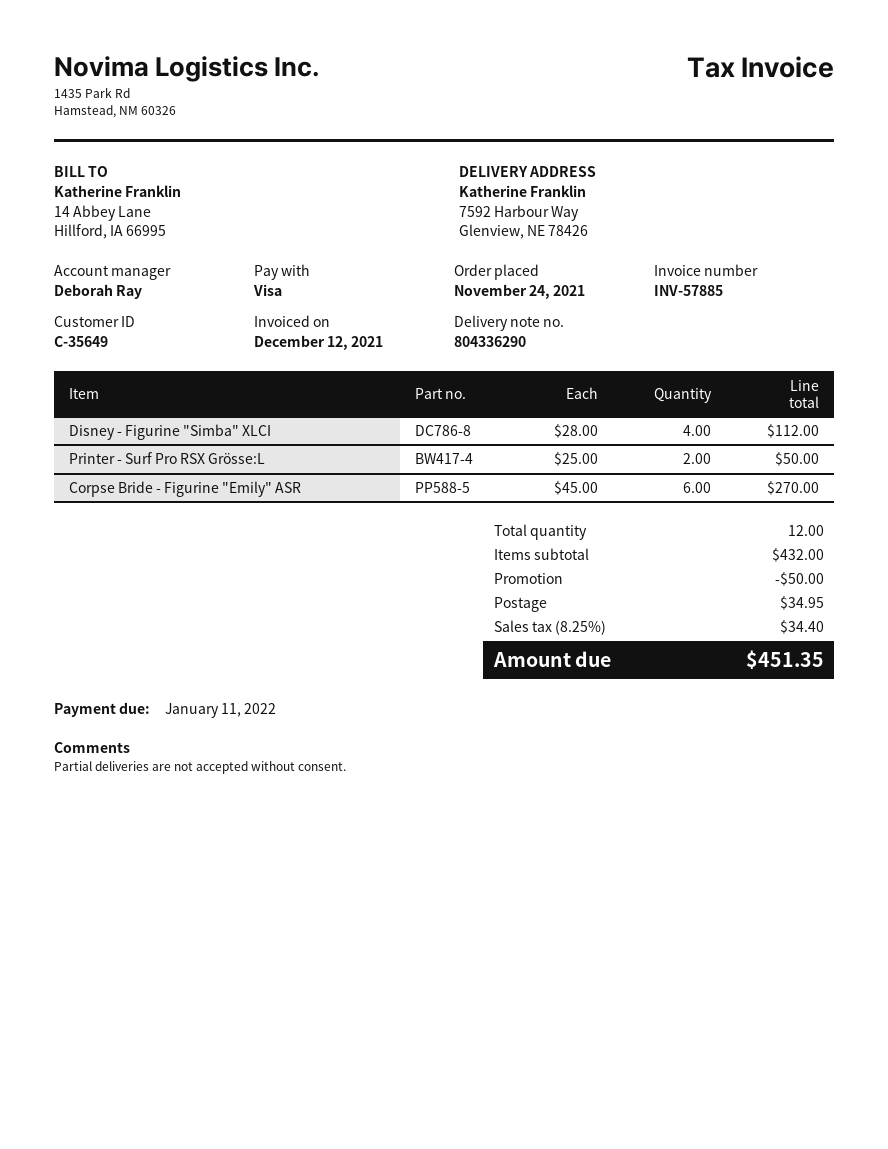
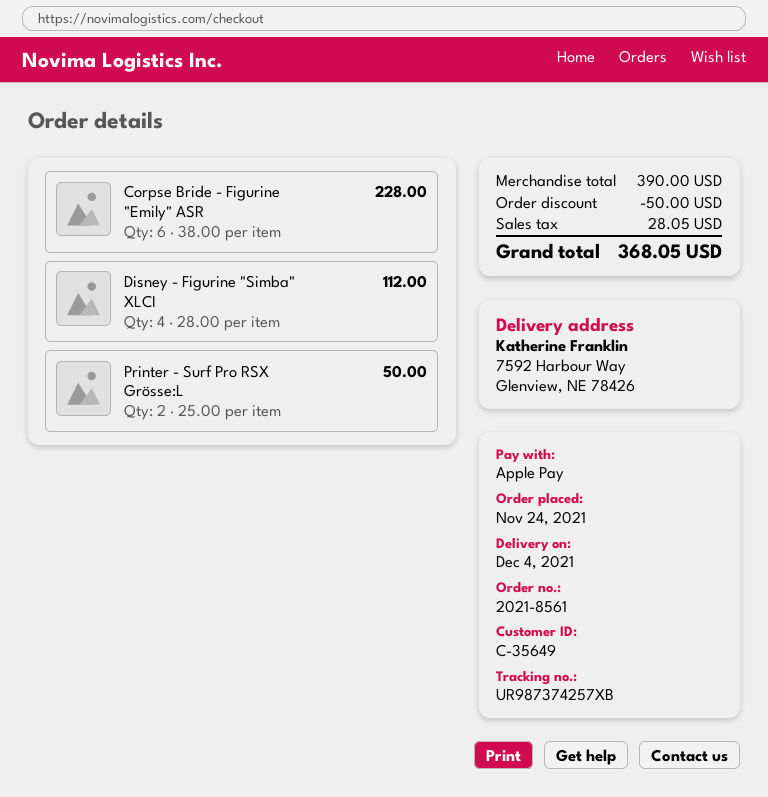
payment method: Visa -> Apple Pay
Corpse Bride - Figurine "Emily" ASR: 6 x 45.00 = 270.00 -> 6 x 38.00 = 228.00
subtotal: 432.00 -> 390.00
shipping: 34.95 -> none
tax: 34.40 -> 28.05
total: 451.35 -> 368.05

